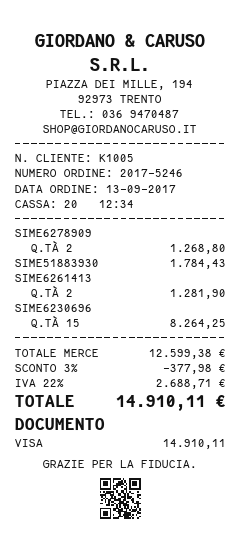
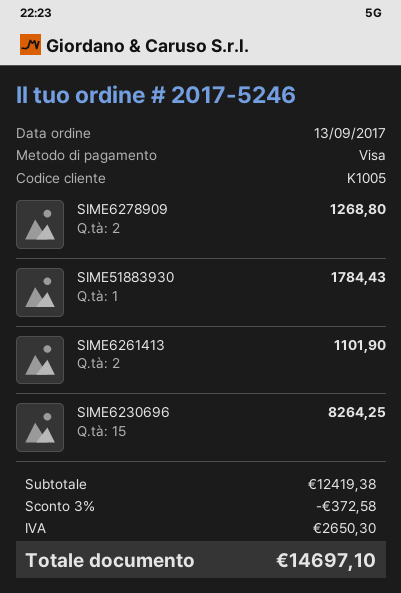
SIME6261413: 2 for 1281.90 -> 2 for 1101.90
subtotal: 12599.38 -> 12419.38
discount: 3% = 377.98 -> 3% = 372.58
tax: 2688.71 -> 2650.30
total: 14910.11 -> 14697.10

